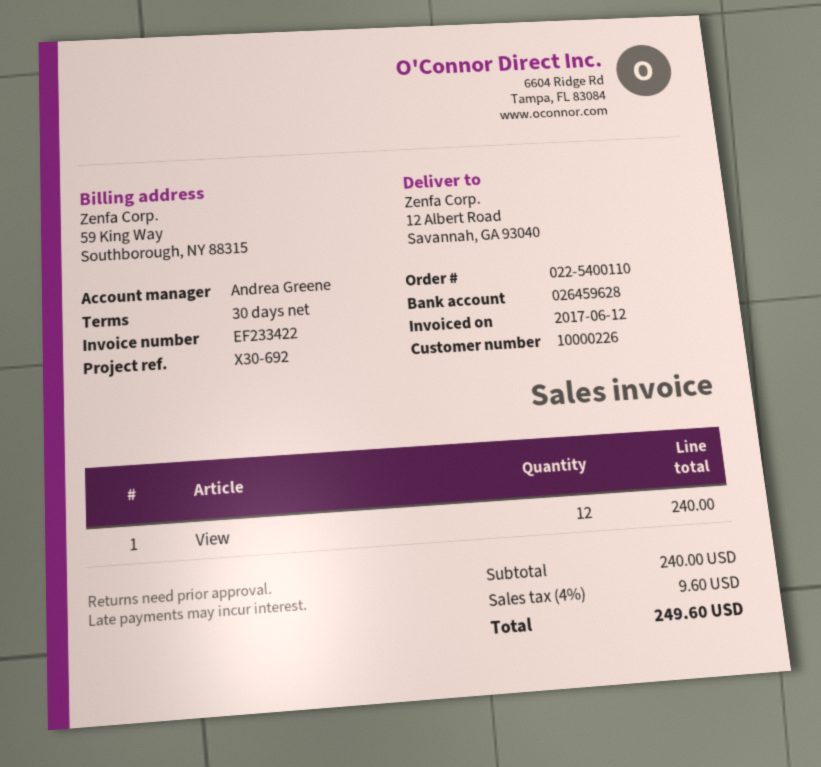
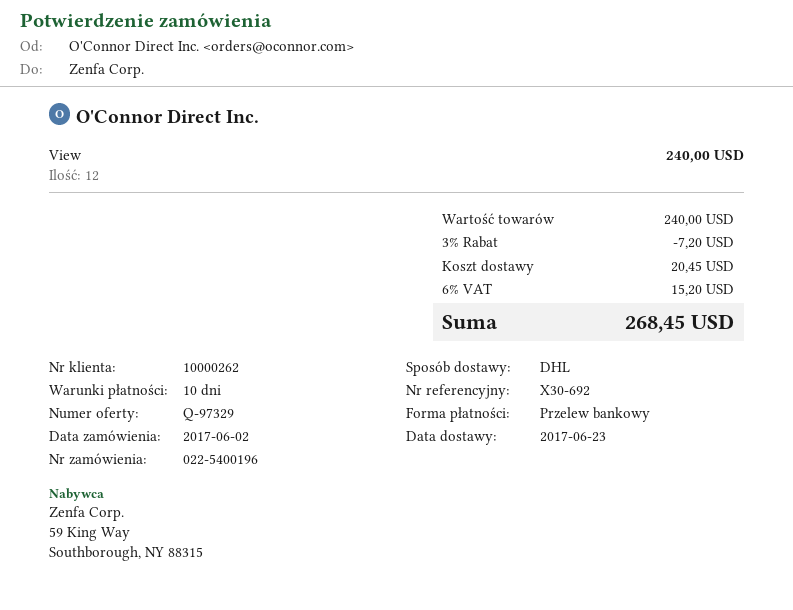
order number: 022-5400110 -> 022-5400196
payment terms: 30 days -> 10 days
customer number: 10000226 -> 10000262
discount: none -> 3% = 7.20
shipping: none -> 20.45
tax: 4% = 9.60 -> 6% = 15.20
total: 249.60 -> 268.45

